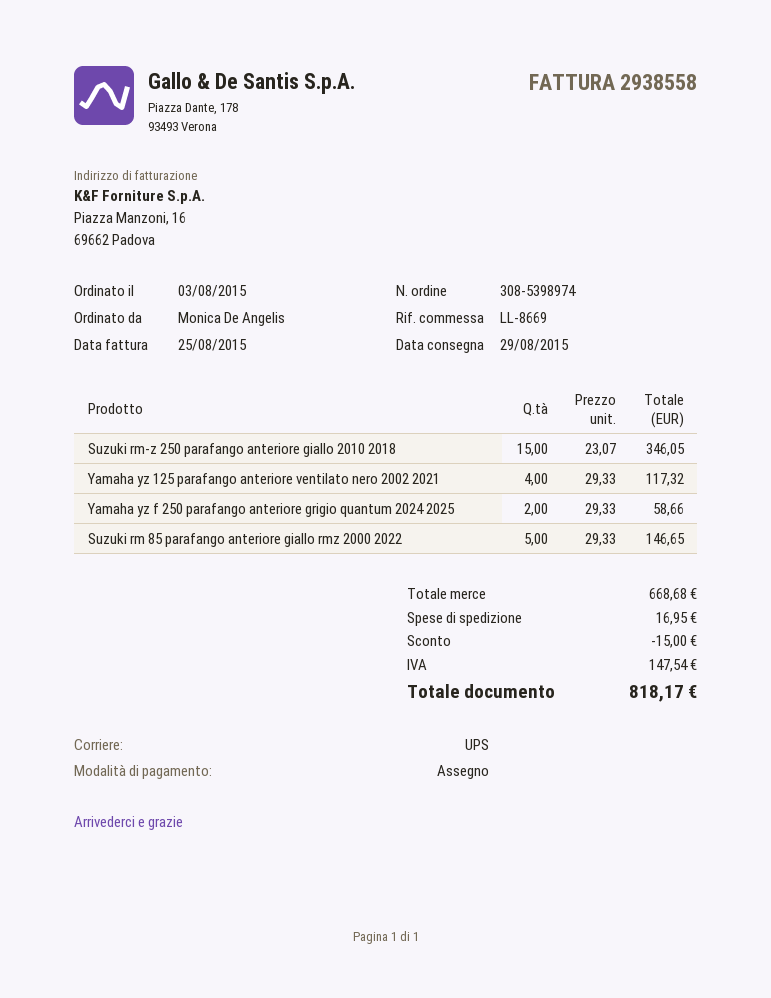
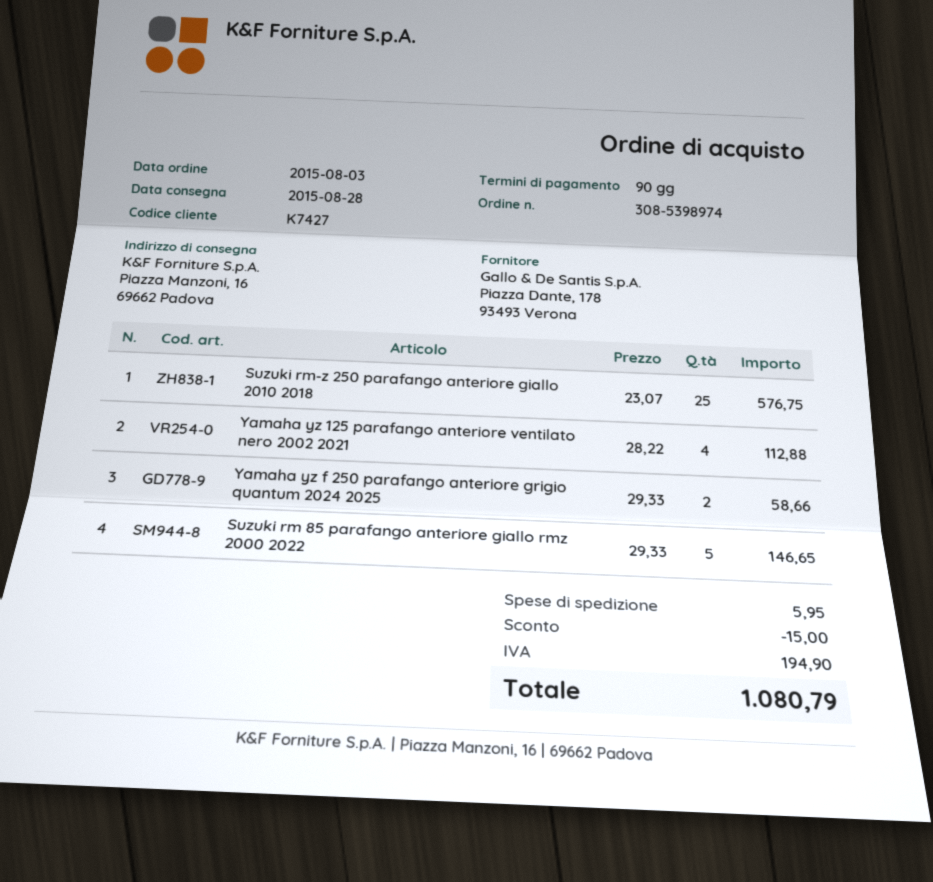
delivery date: 2015-08-29 -> 2015-08-28
Suzuki rm-z 250 parafango anteriore giallo 2010 2018: 15 x 23.07 = 346.05 -> 25 x 23.07 = 576.75
Yamaha yz 125 parafango anteriore ventilato nero 2002 2021: 4 x 29.33 = 117.32 -> 4 x 28.22 = 112.88
shipping: 16.95 -> 5.95
tax: 147.54 -> 194.90
total: 818.17 -> 1080.79

